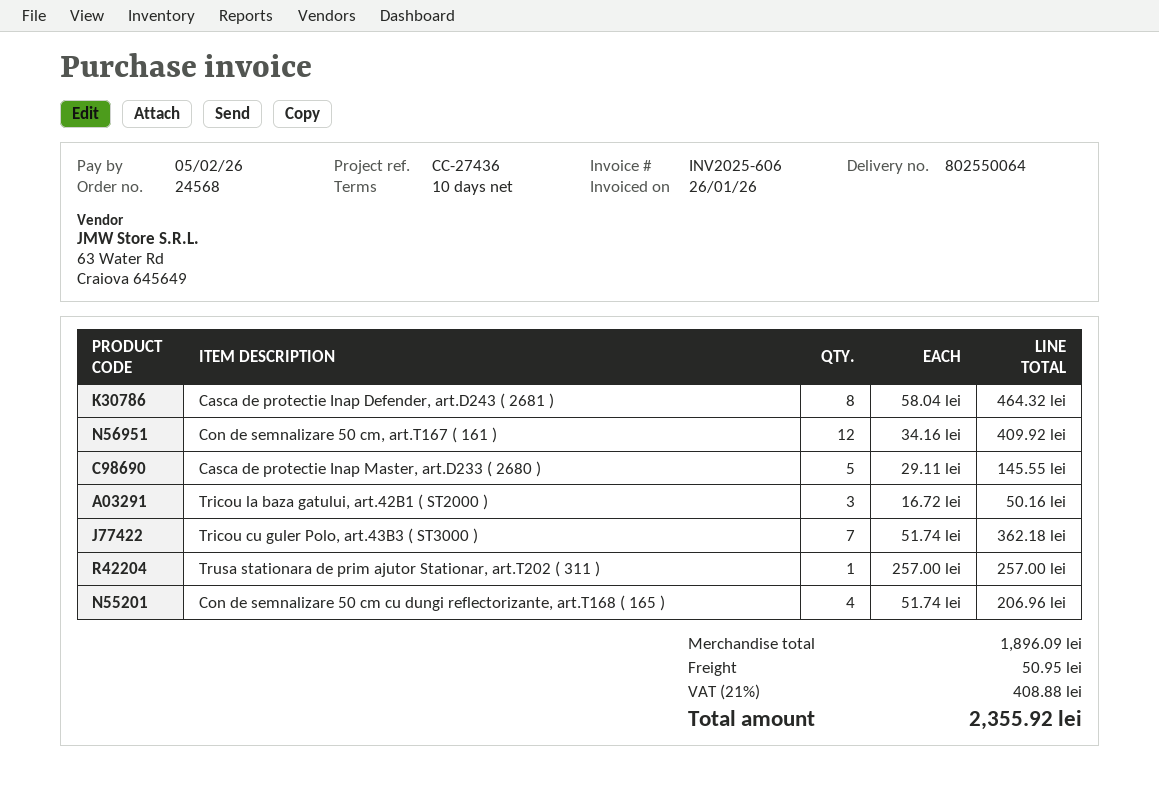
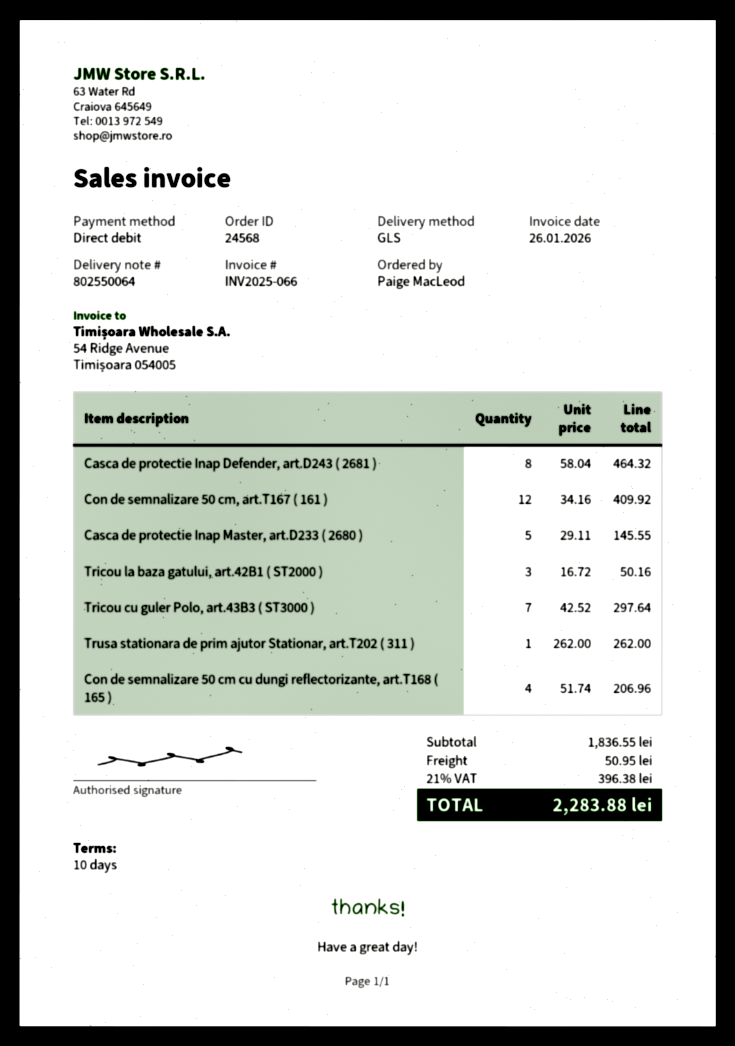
invoice number: INV2025-606 -> INV2025-066
Tricou cu guler Polo, art.43B3 ( ST3000 ): 7 x 51.74 = 362.18 -> 7 x 42.52 = 297.64
Trusa stationara de prim ajutor Stationar, art.T202 ( 311 ): 1 x 257.00 = 257.00 -> 1 x 262.00 = 262.00
subtotal: 1896.09 -> 1836.55
tax: 21% = 408.88 -> 21% = 396.38
total: 2355.92 -> 2283.88

